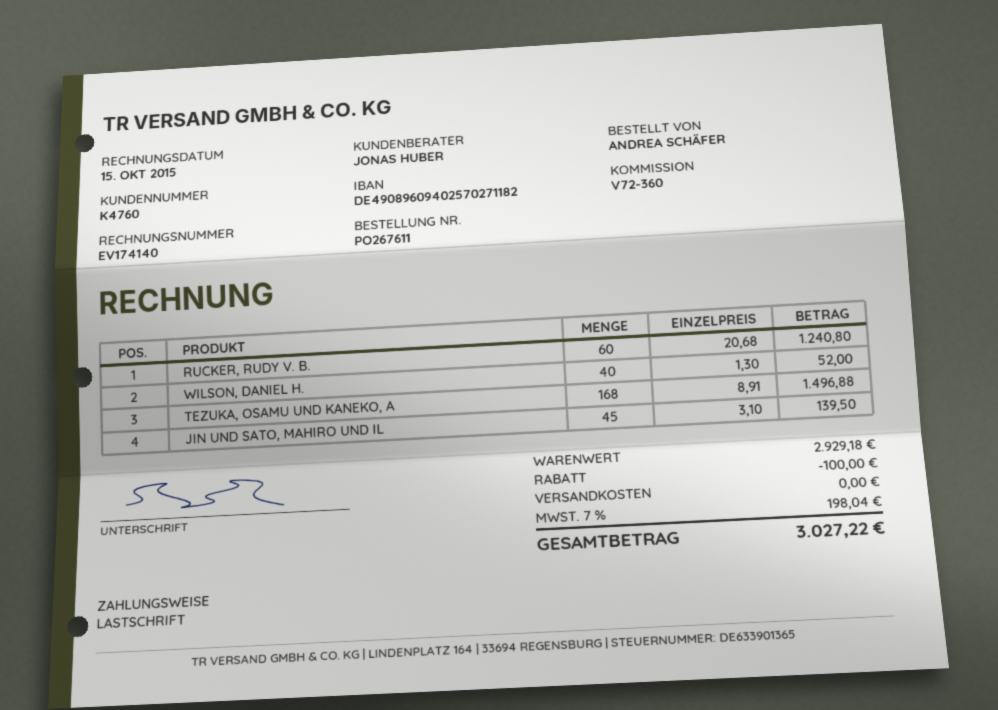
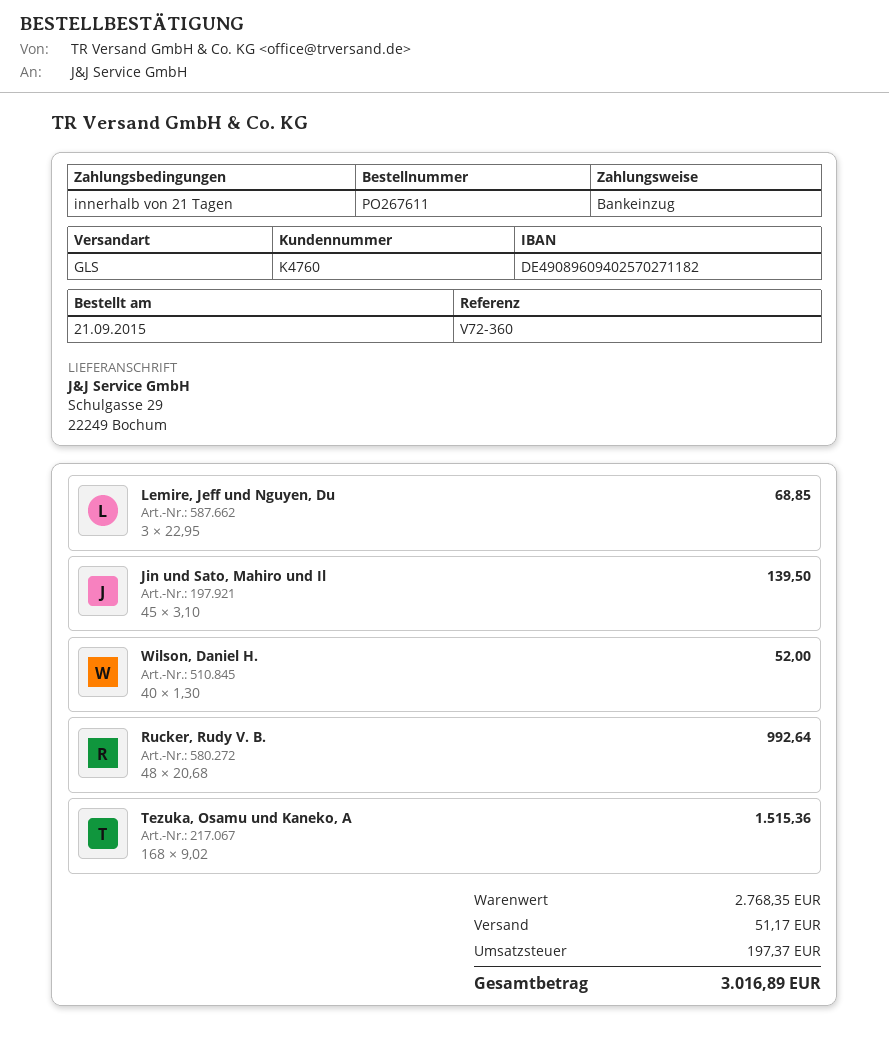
RUCKER, RUDY V. B.: 60 x 20.68 = 1240.80 -> 48 x 20.68 = 992.64
TEZUKA, OSAMU UND KANEKO, A: 168 x 8.91 = 1496.88 -> 168 x 9.02 = 1515.36
Lemire, Jeff und Nguyen, Du: none -> 3 x 22.95 = 68.85
subtotal: 2929.18 -> 2768.35
discount: 100.00 -> none
shipping: 0.00 -> 51.17
tax: 198.04 -> 197.37
total: 3027.22 -> 3016.89

